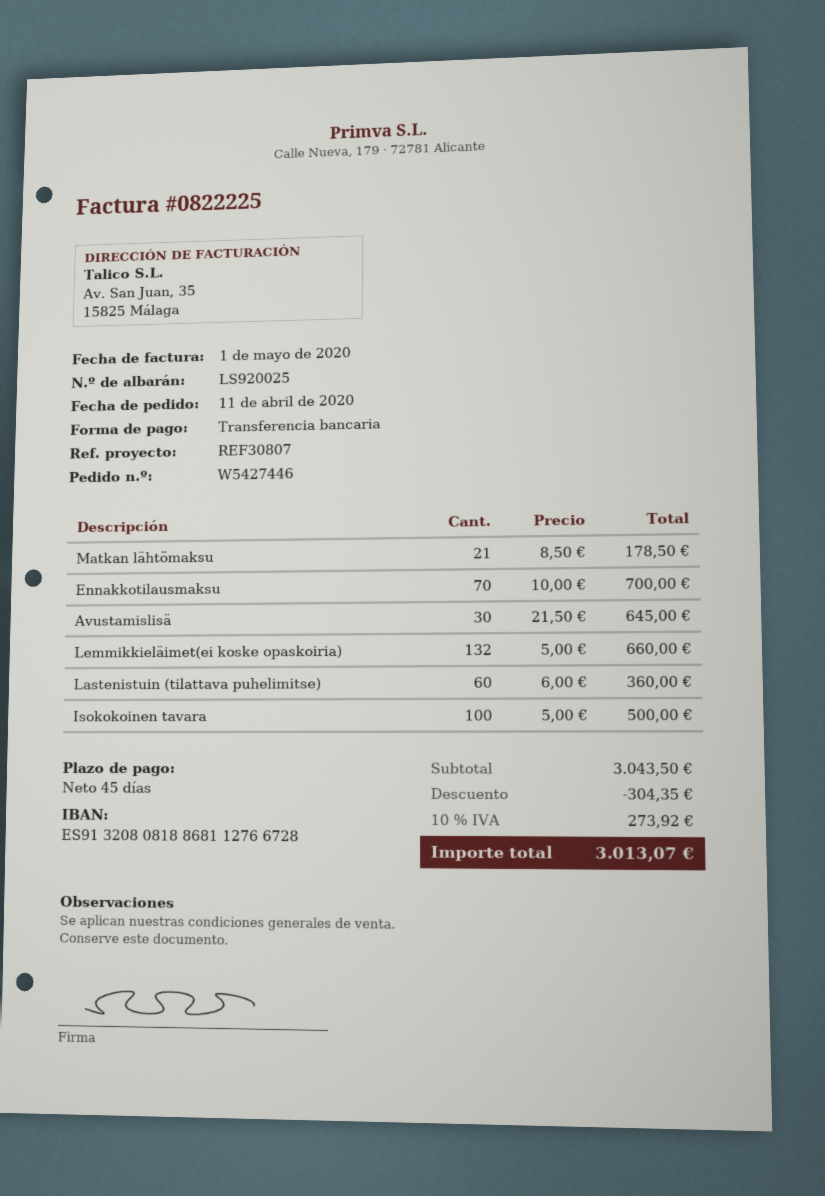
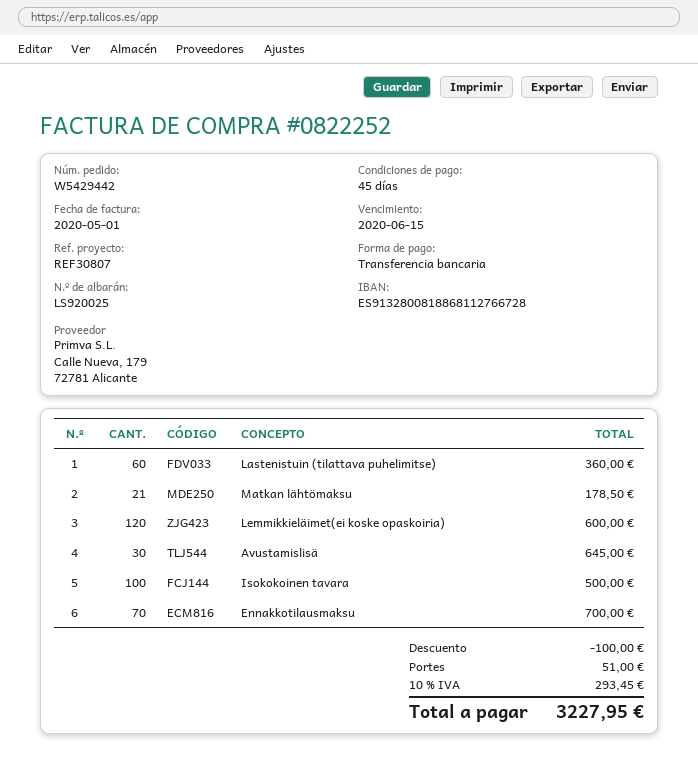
order number: W5427446 -> W5429442
invoice number: 0822225 -> 0822252
bank account: ES9132080818868112766728 -> ES9132800818868112766728
Lemmikkieläimet(ei koske opaskoiria): 132 for 660.00 -> 120 for 600.00
discount: 304.35 -> 100.00
shipping: none -> 51.00
tax: 10% = 273.92 -> 10% = 293.45
total: 3013.07 -> 3227.95

